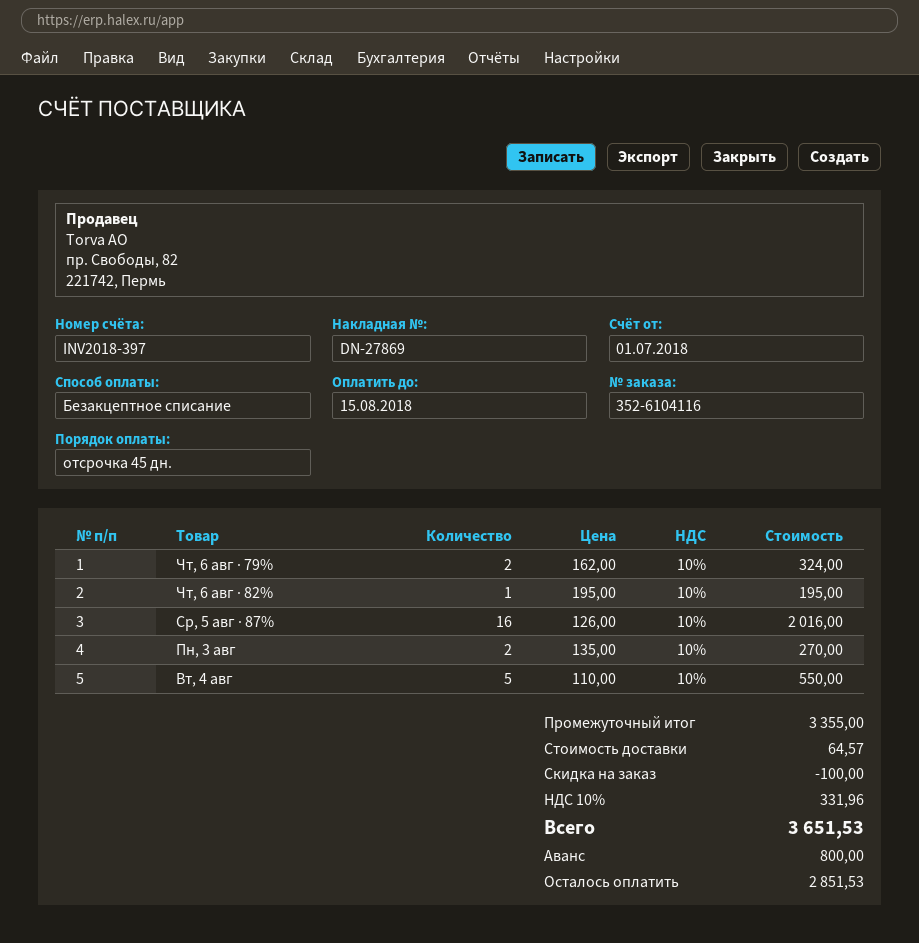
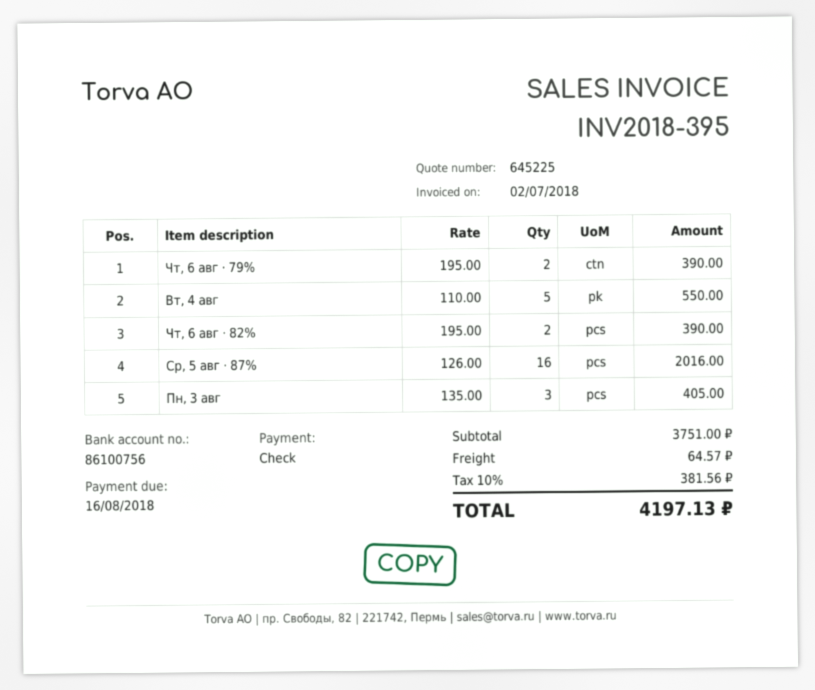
invoice number: INV2018-397 -> INV2018-395
invoice date: 2018-07-01 -> 2018-07-02
due date: 2018-08-15 -> 2018-08-16
payment method: direct debit -> cheque
Чт, 6 авг · 79%: 2 x 162.00 = 324.00 -> 2 x 195.00 = 390.00
Чт, 6 авг · 82%: 1 x 195.00 = 195.00 -> 2 x 195.00 = 390.00
Пн, 3 авг: 2 x 135.00 = 270.00 -> 3 x 135.00 = 405.00
subtotal: 3355.00 -> 3751.00
discount: 100.00 -> none
tax: 10% = 331.96 -> 10% = 381.56
total: 3651.53 -> 4197.13

